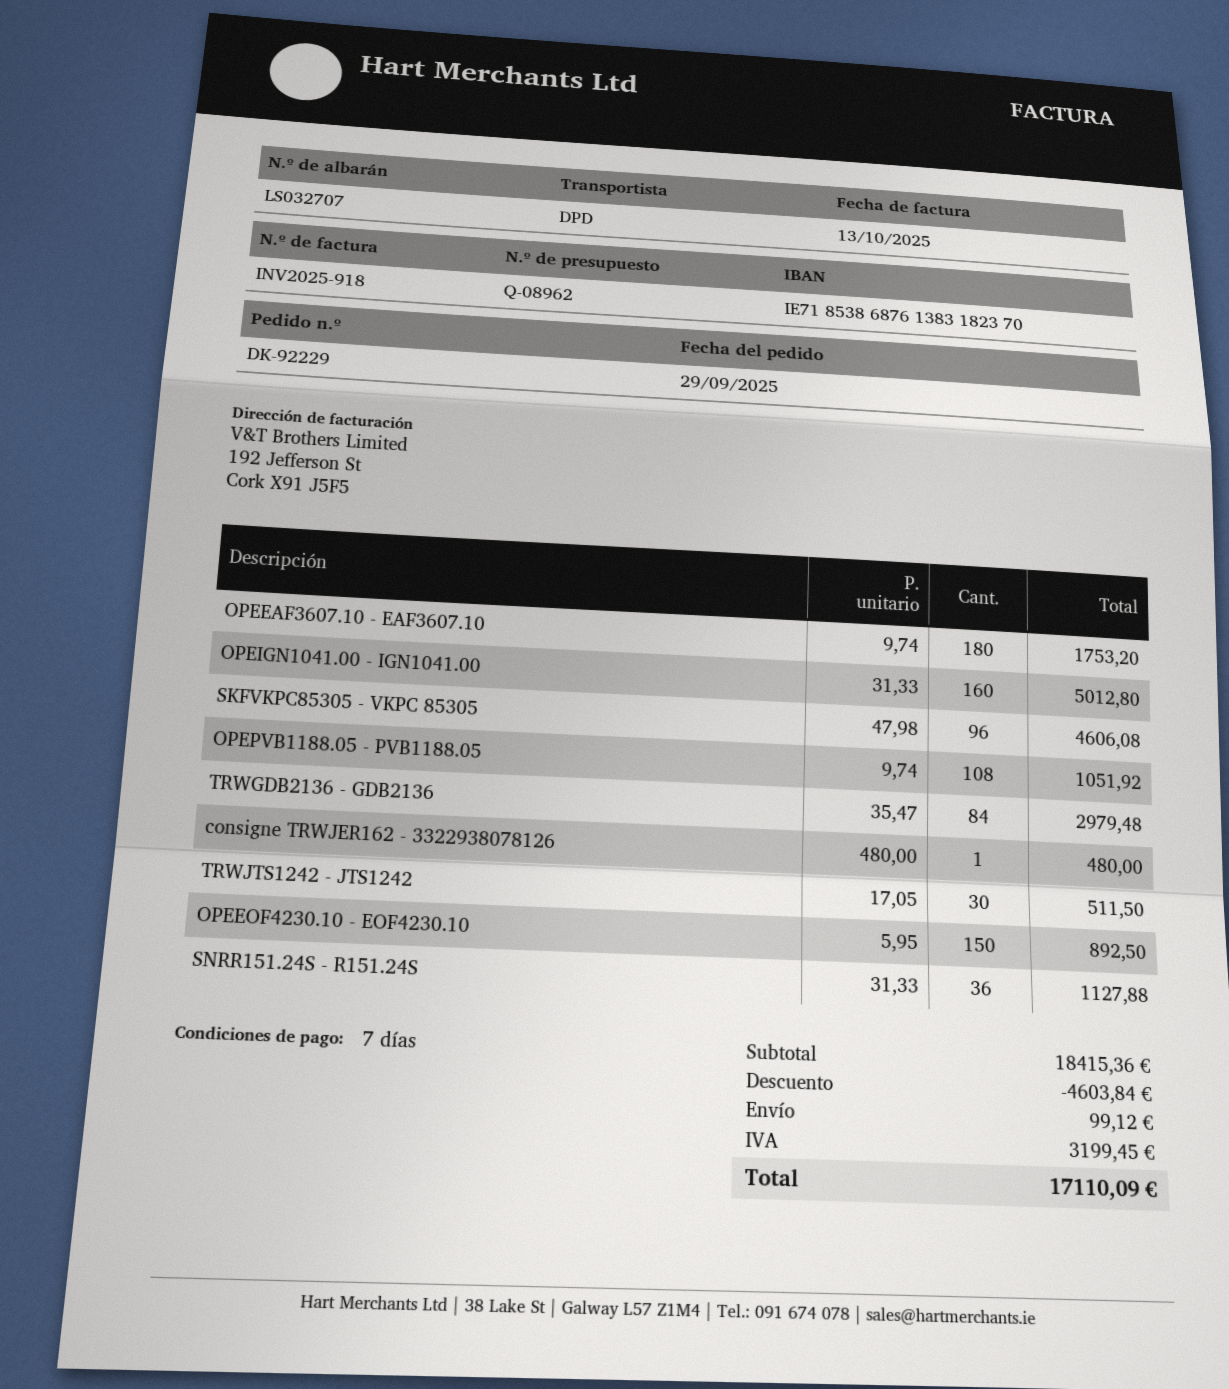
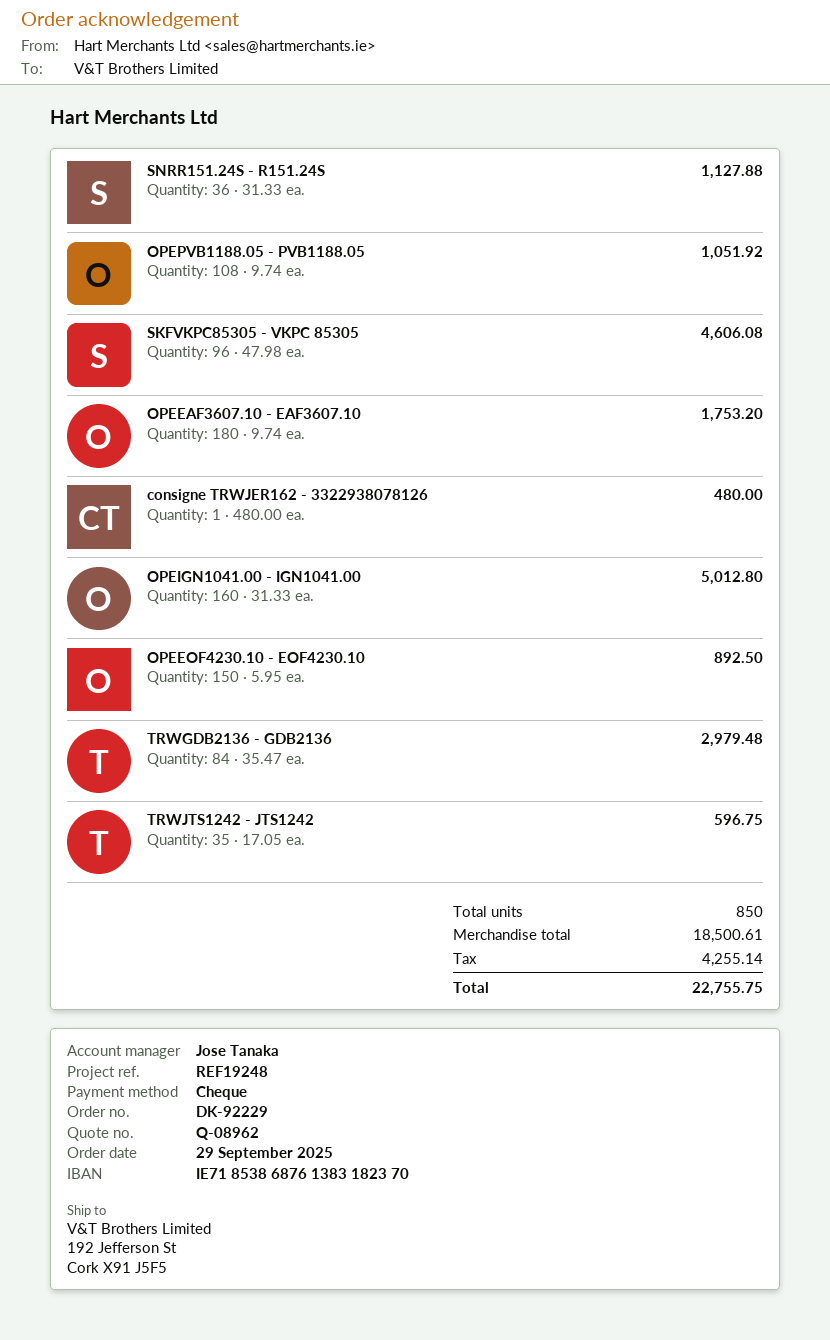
TRWJTS1242 - JTS1242: 30 x 17.05 = 511.50 -> 35 x 17.05 = 596.75
subtotal: 18415.36 -> 18500.61
discount: 4603.84 -> none
shipping: 99.12 -> none
tax: 3199.45 -> 4255.14
total: 17110.09 -> 22755.75

